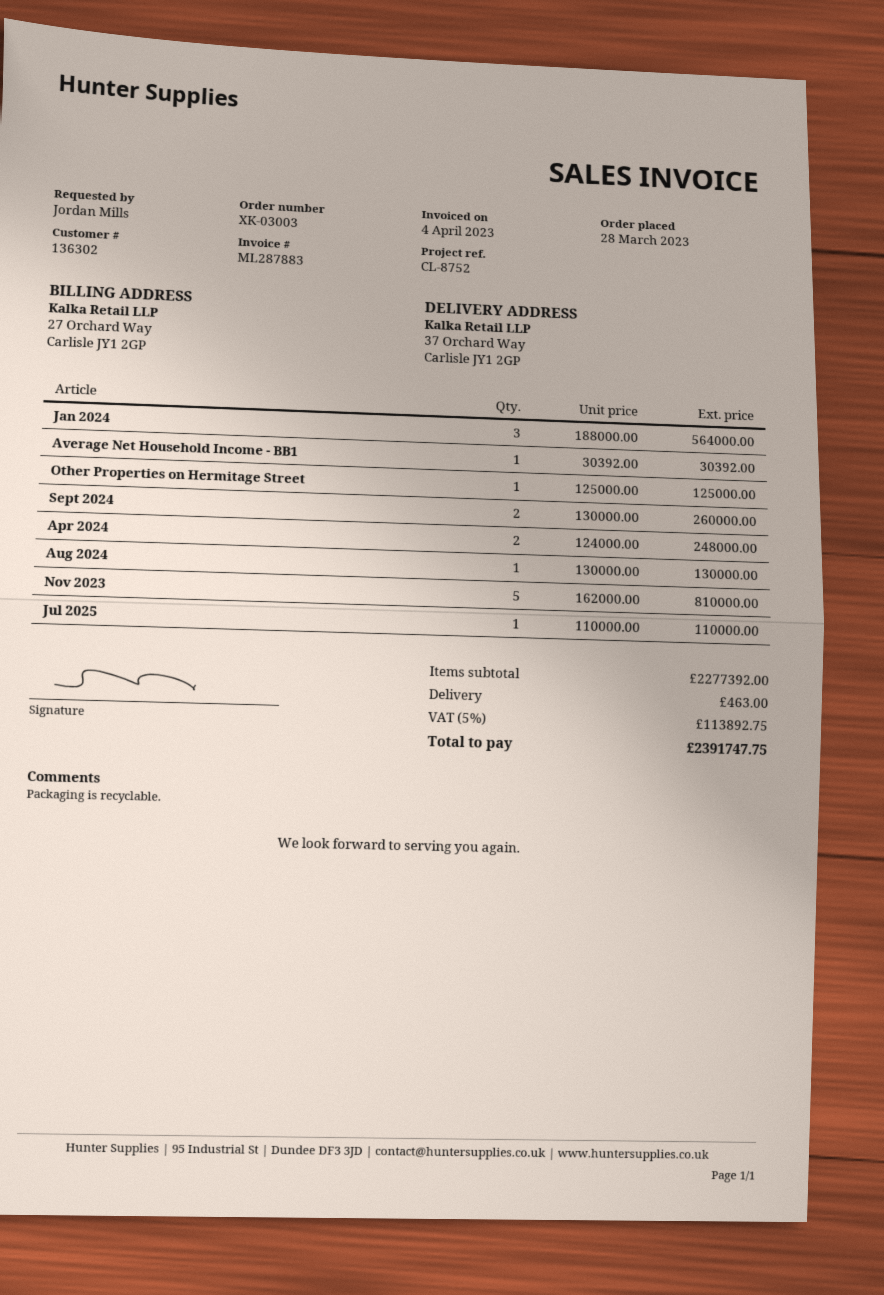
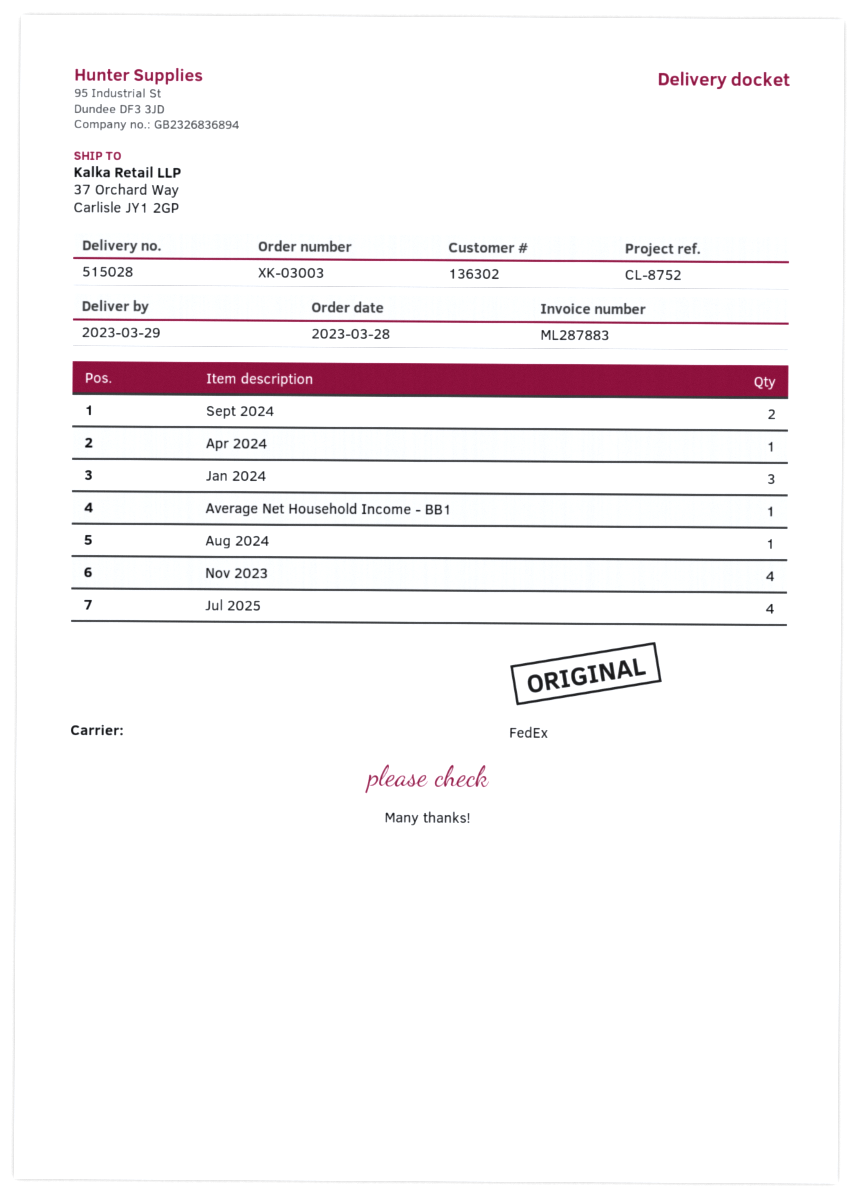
Other Properties on Hermitage Street: 1 -> none
Apr 2024: 2 -> 1
Nov 2023: 5 -> 4
Jul 2025: 1 -> 4

